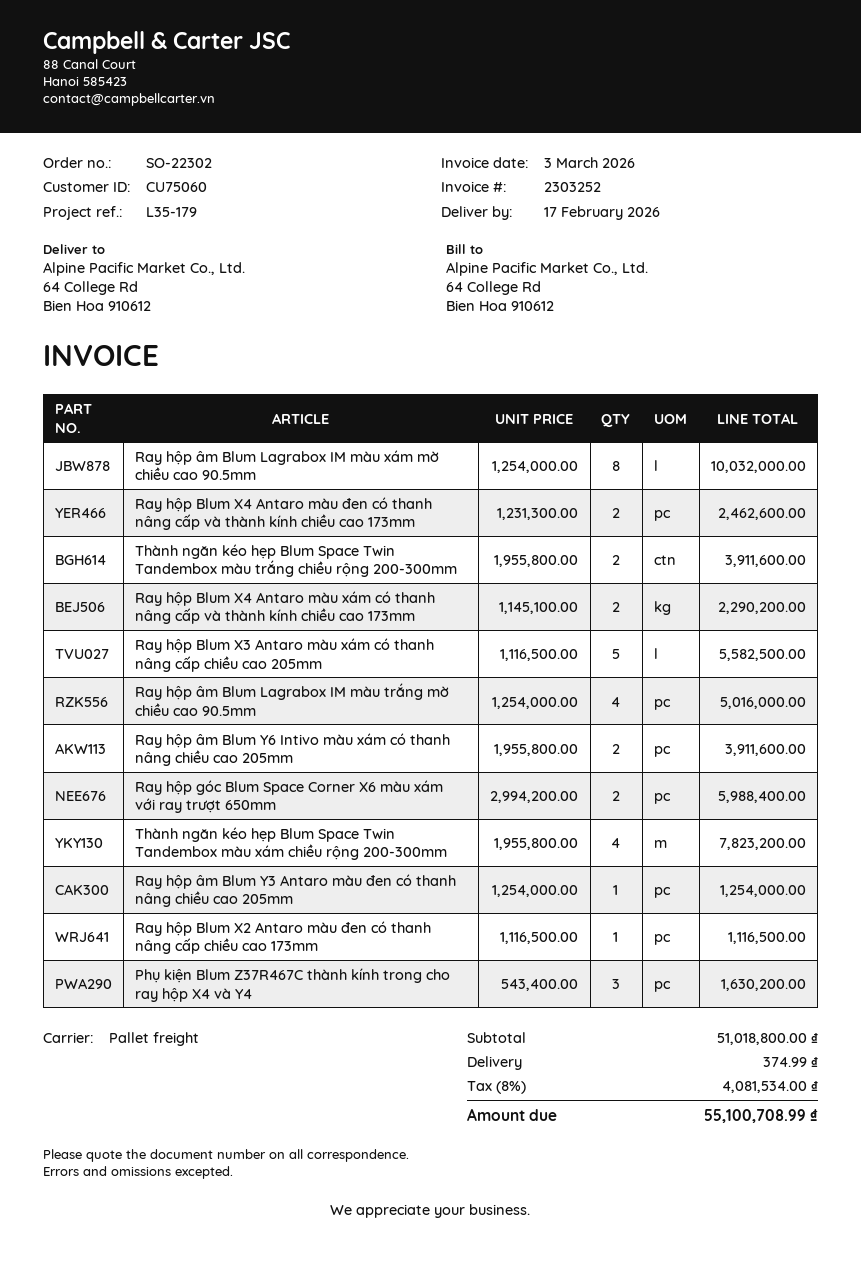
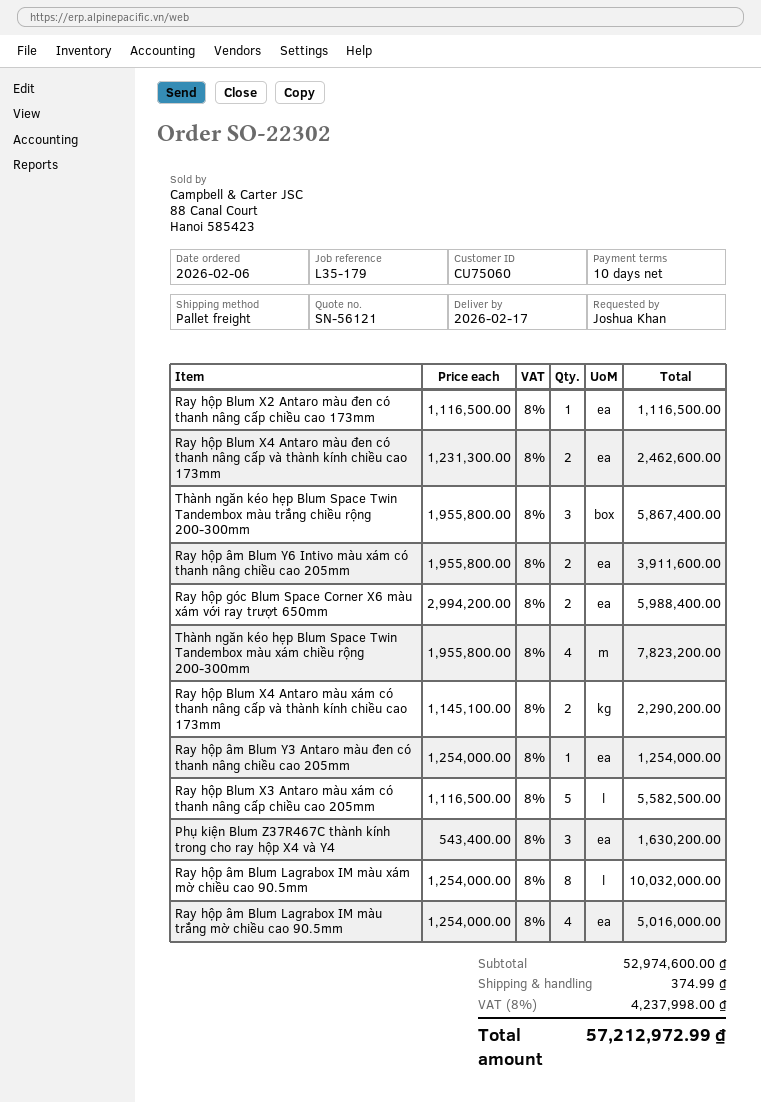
Thành ngăn kéo hẹp Blum Space Twin Tandembox màu trắng chiều rộng 200-300mm: 2 x 1955800.00 = 3911600.00 -> 3 x 1955800.00 = 5867400.00
subtotal: 51018800.00 -> 52974600.00
tax: 8% = 4081534.00 -> 8% = 4237998.00
total: 55100708.99 -> 57212972.99

